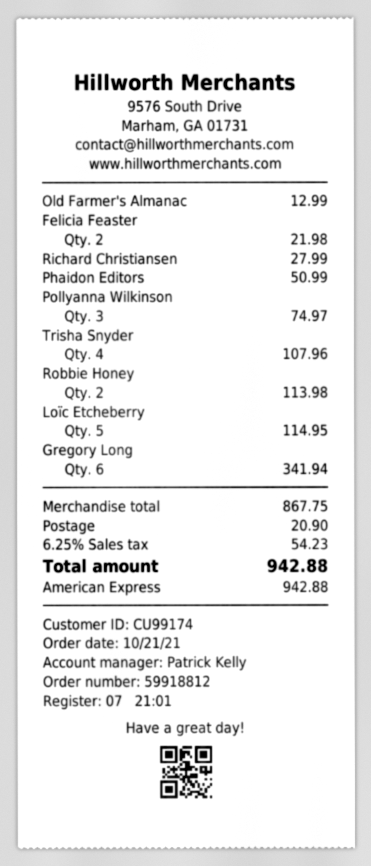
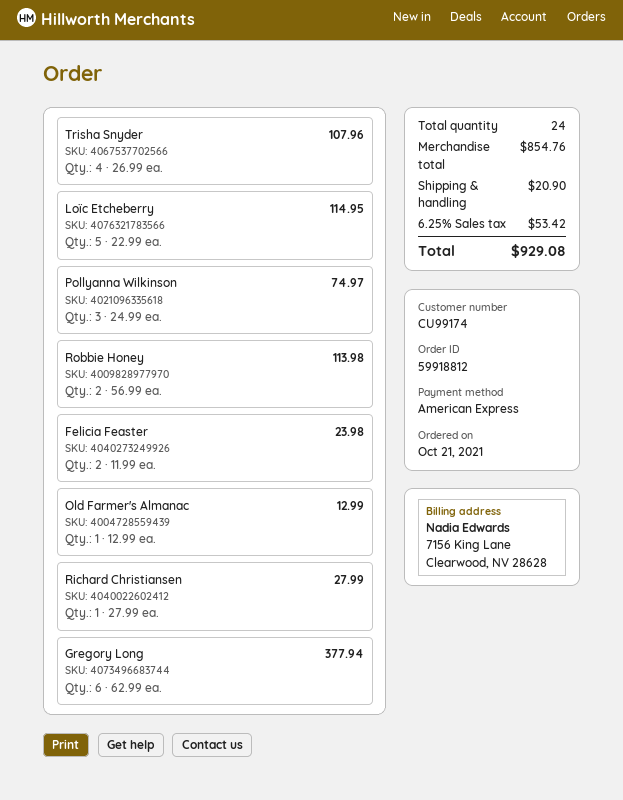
Felicia Feaster: 2 for 21.98 -> 2 for 23.98
Phaidon Editors: 1 for 50.99 -> none
Gregory Long: 6 for 341.94 -> 6 for 377.94
subtotal: 867.75 -> 854.76
tax: 6.25% = 54.23 -> 6.25% = 53.42
total: 942.88 -> 929.08

